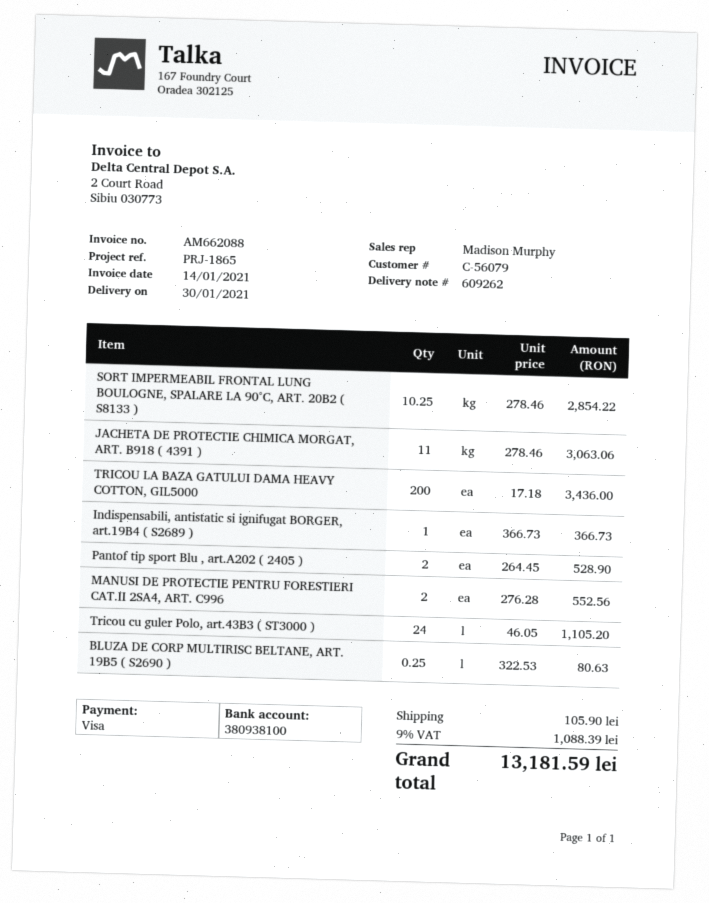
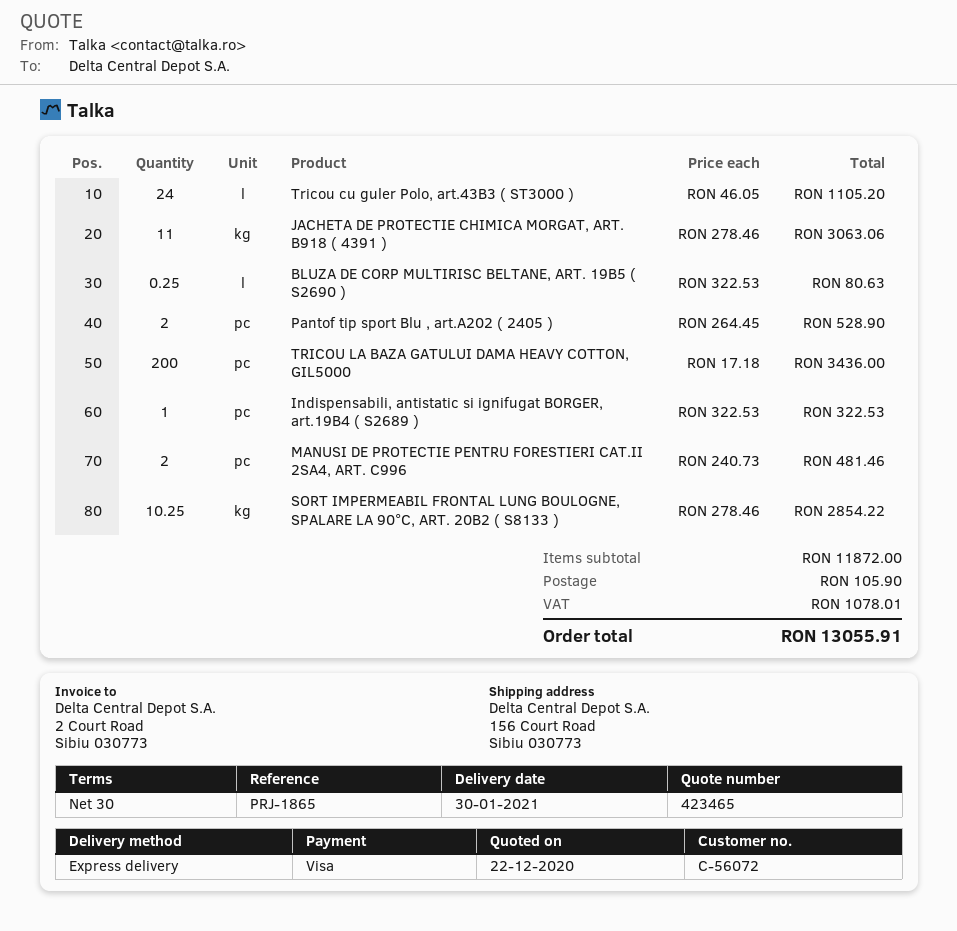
customer number: C-56079 -> C-56072
Indispensabili, antistatic si ignifugat BORGER, art.19B4 ( S2689 ): 1 x 366.73 = 366.73 -> 1 x 322.53 = 322.53
MANUSI DE PROTECTIE PENTRU FORESTIERI CAT.II 2SA4, ART. C996: 2 x 276.28 = 552.56 -> 2 x 240.73 = 481.46
tax: 1088.39 -> 1078.01
total: 13181.59 -> 13055.91

